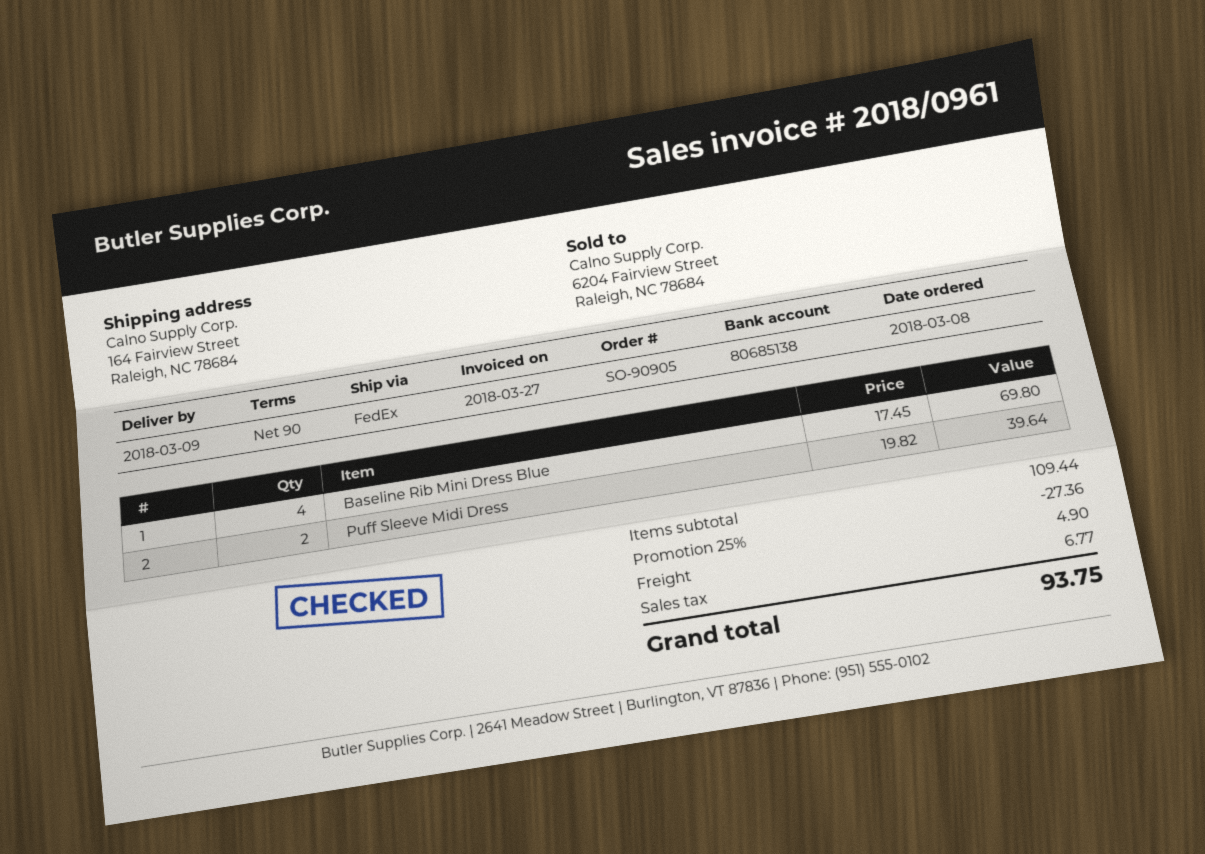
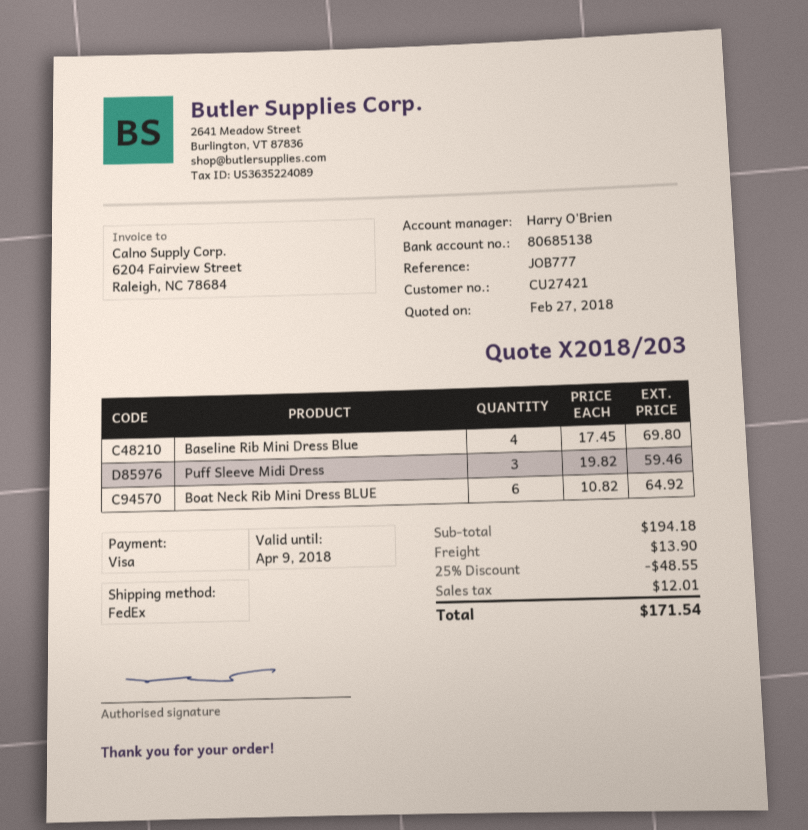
Puff Sleeve Midi Dress: 2 x 19.82 = 39.64 -> 3 x 19.82 = 59.46
Boat Neck Rib Mini Dress BLUE: none -> 6 x 10.82 = 64.92
subtotal: 109.44 -> 194.18
discount: 25% = 27.36 -> 25% = 48.55
shipping: 4.90 -> 13.90
tax: 6.77 -> 12.01
total: 93.75 -> 171.54

